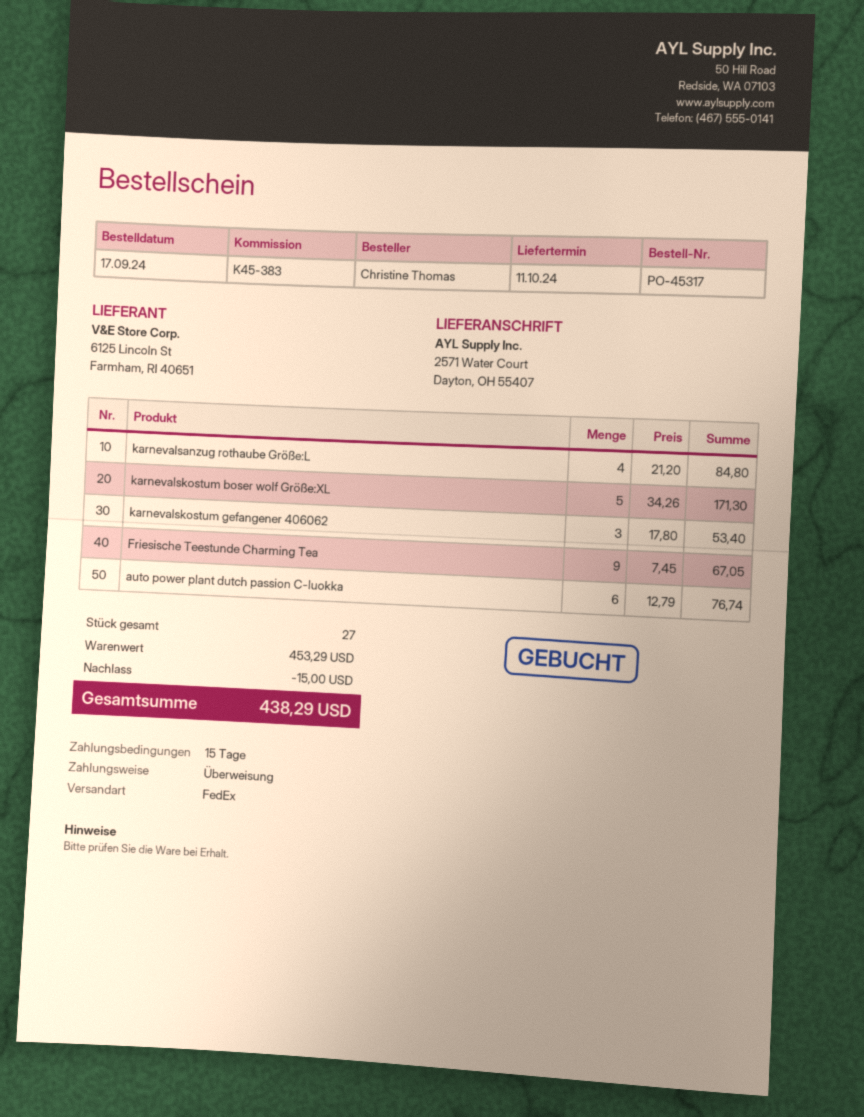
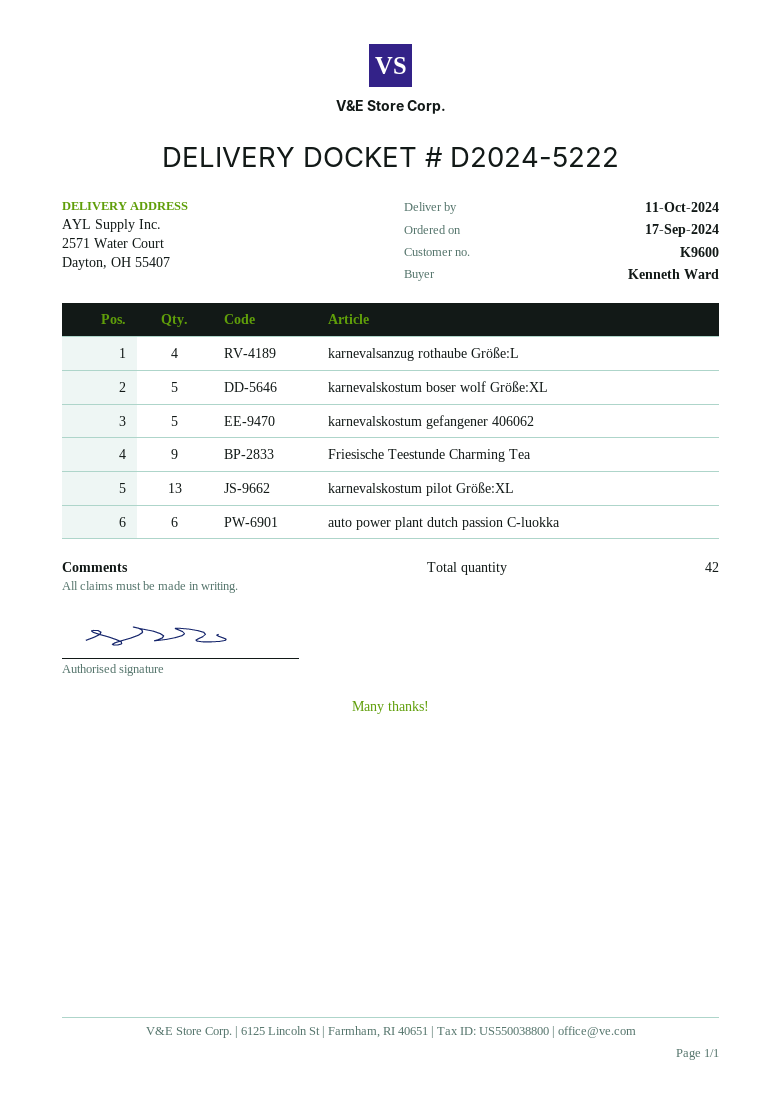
ordered by: Christine Thomas -> Kenneth Ward
karnevalskostum gefangener 406062: 3 -> 5
karnevalskostum pilot Größe:XL: none -> 13
total quantity: 27 -> 42

